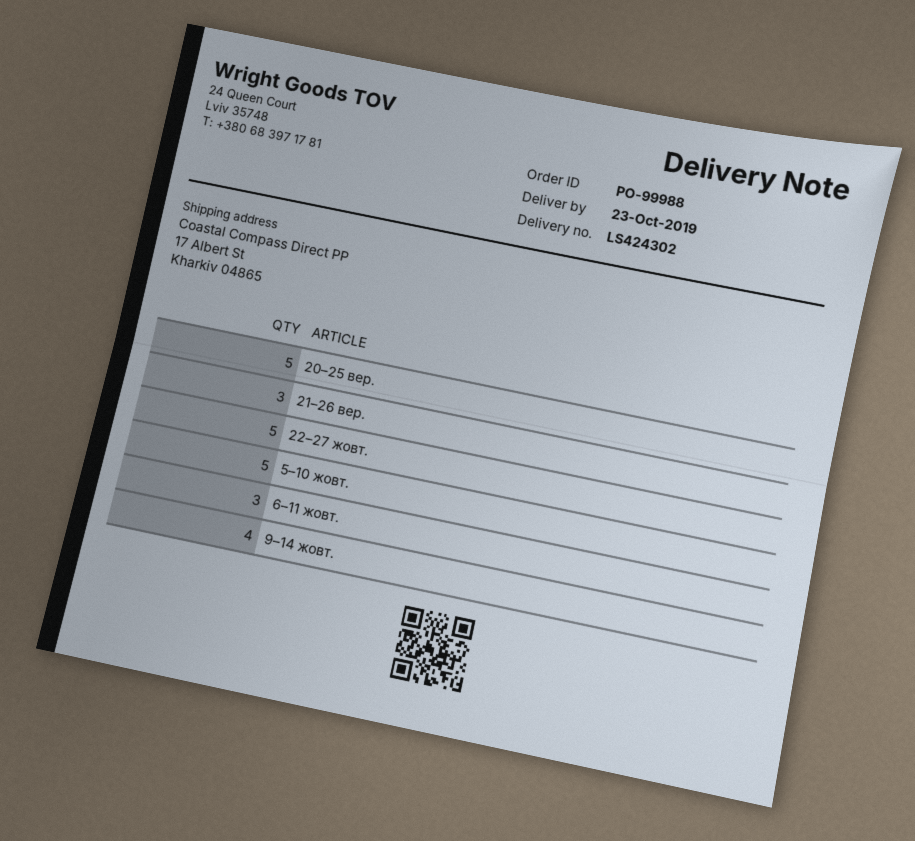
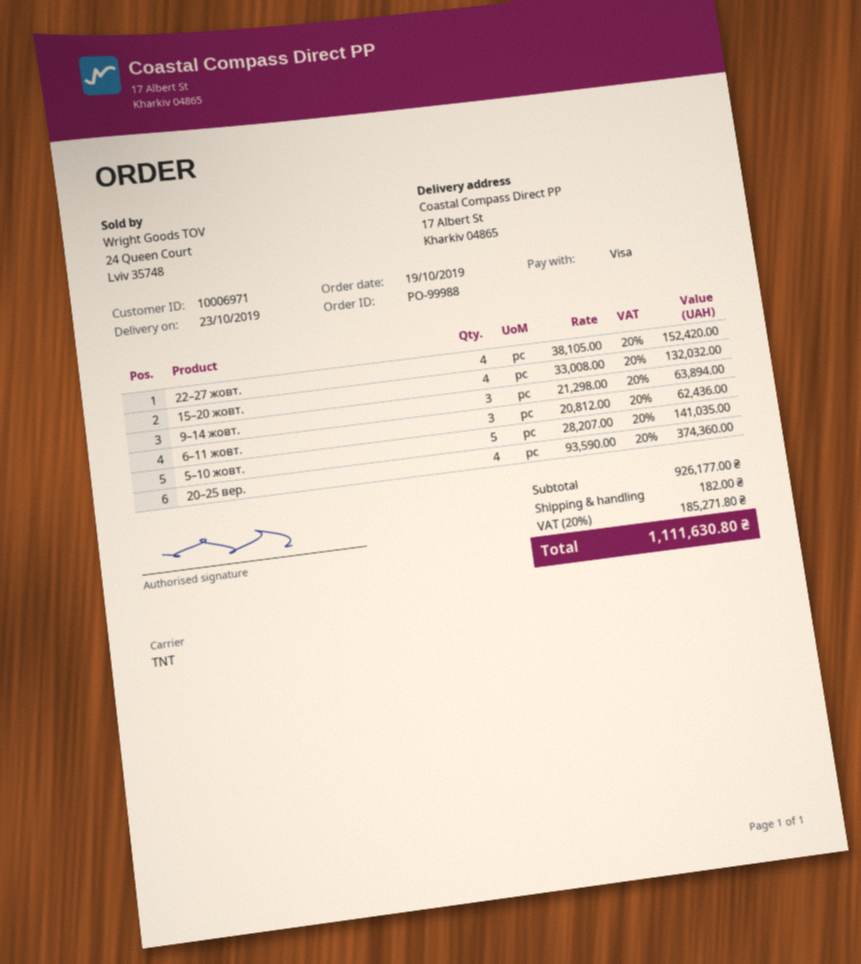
20–25 вер.: 5 -> 4
21–26 вер.: 3 -> none
22–27 жовт.: 5 -> 4
9–14 жовт.: 4 -> 3
15–20 жовт.: none -> 4

